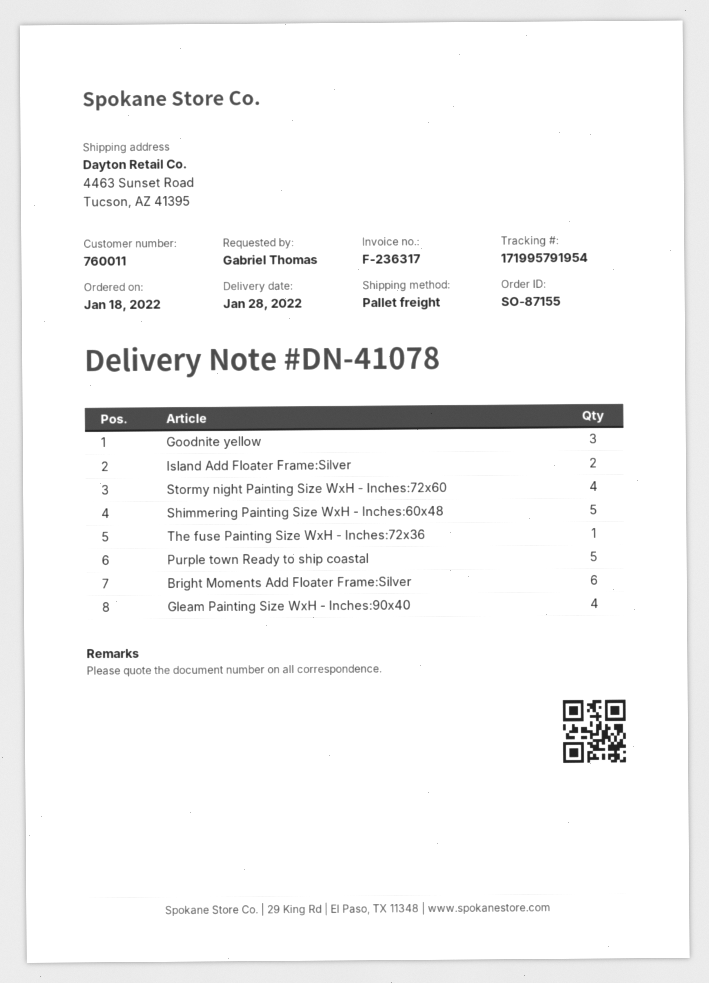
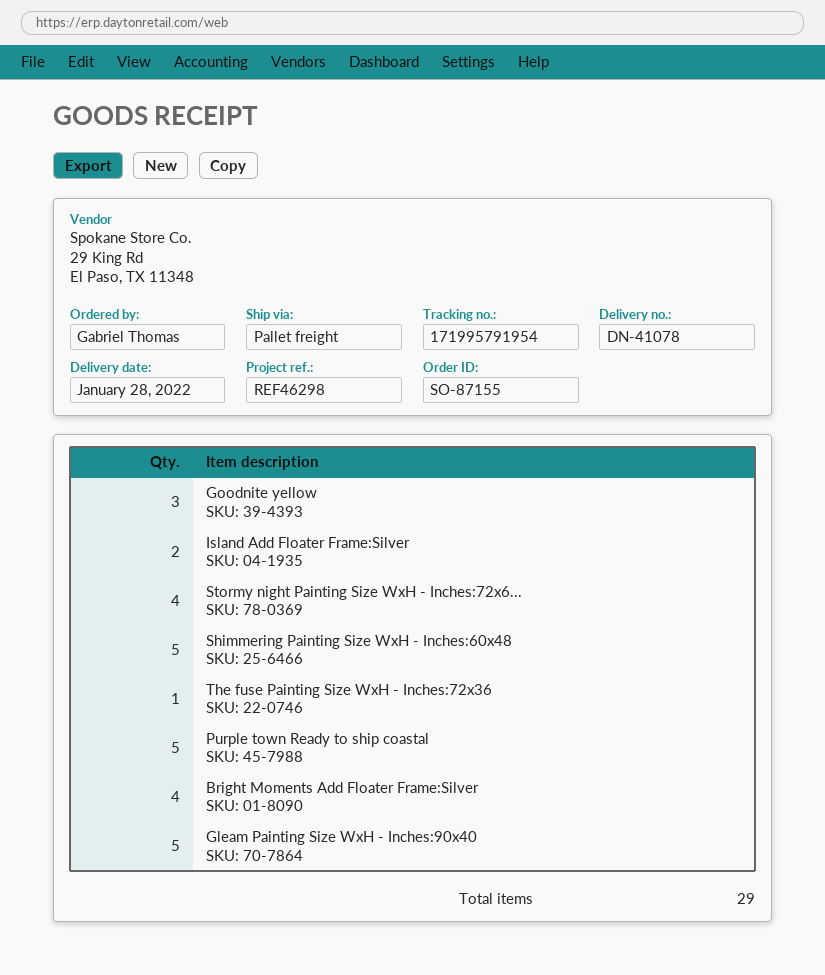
Bright Moments Add Floater Frame:Silver: 6 -> 4
Gleam Painting Size WxH - Inches:90x40: 4 -> 5

